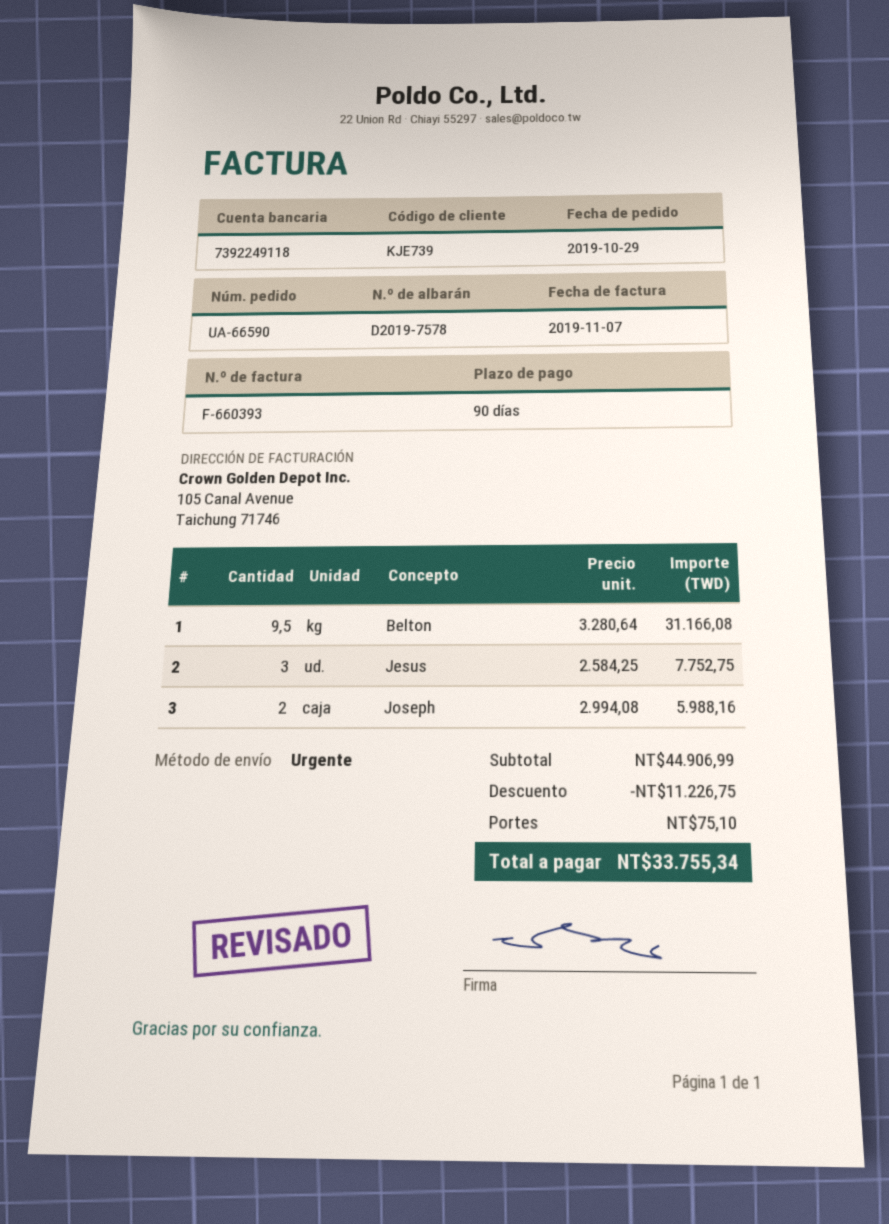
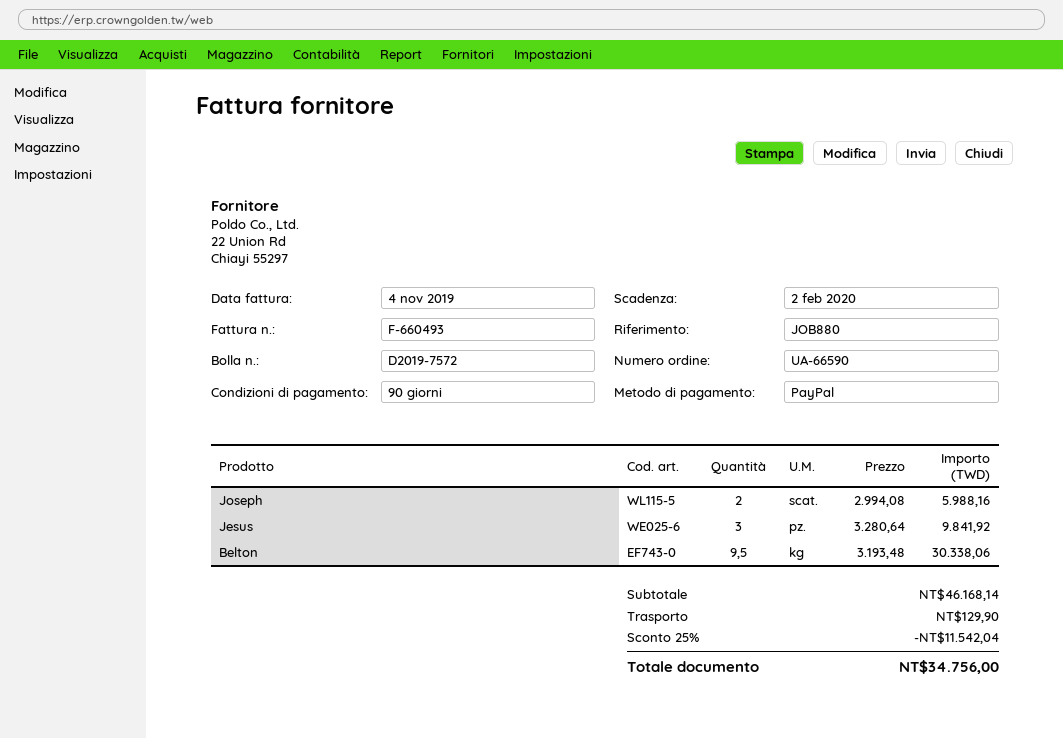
delivery note number: D2019-7578 -> D2019-7572
invoice number: F-660393 -> F-660493
invoice date: 2019-11-07 -> 2019-11-04
Belton: 9.5 x 3280.64 = 31166.08 -> 9.5 x 3193.48 = 30338.06
Jesus: 3 x 2584.25 = 7752.75 -> 3 x 3280.64 = 9841.92
subtotal: 44906.99 -> 46168.14
discount: 11226.75 -> 11542.04
shipping: 75.10 -> 129.90
total: 33755.34 -> 34756.00

